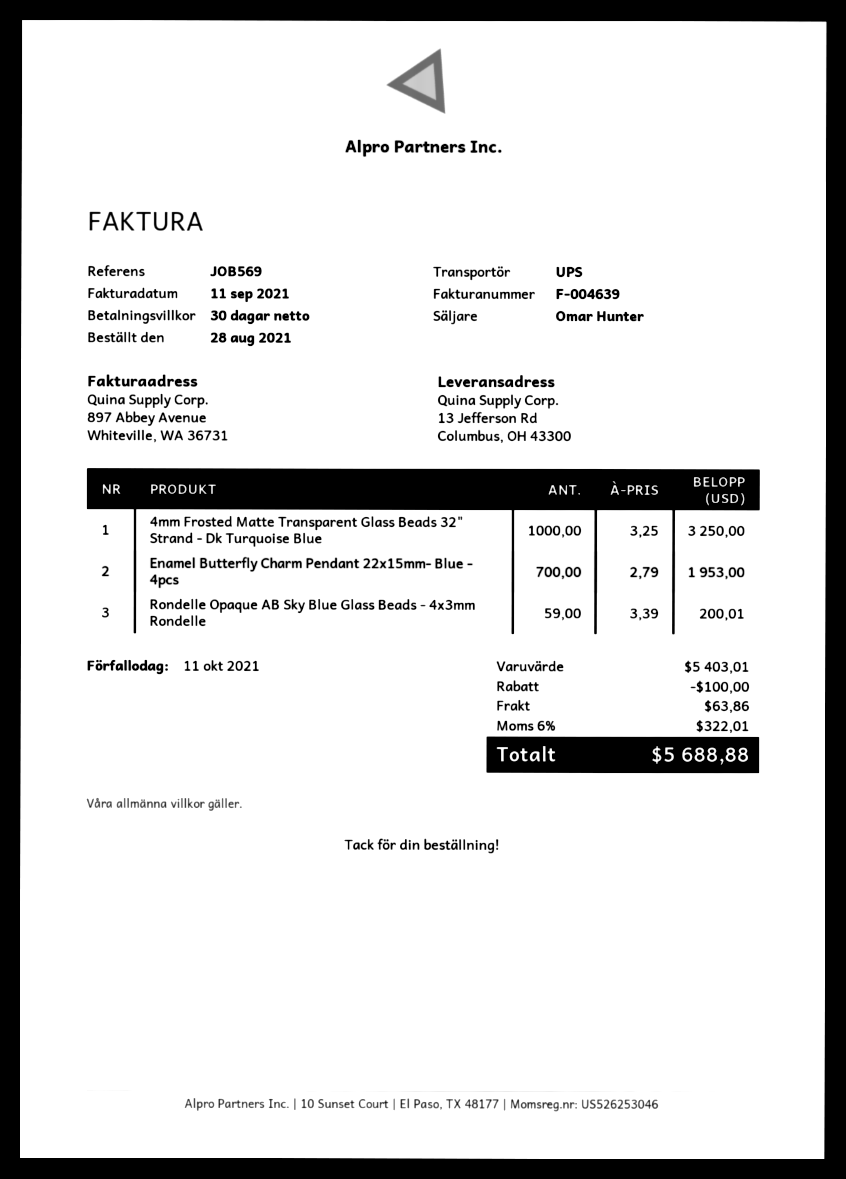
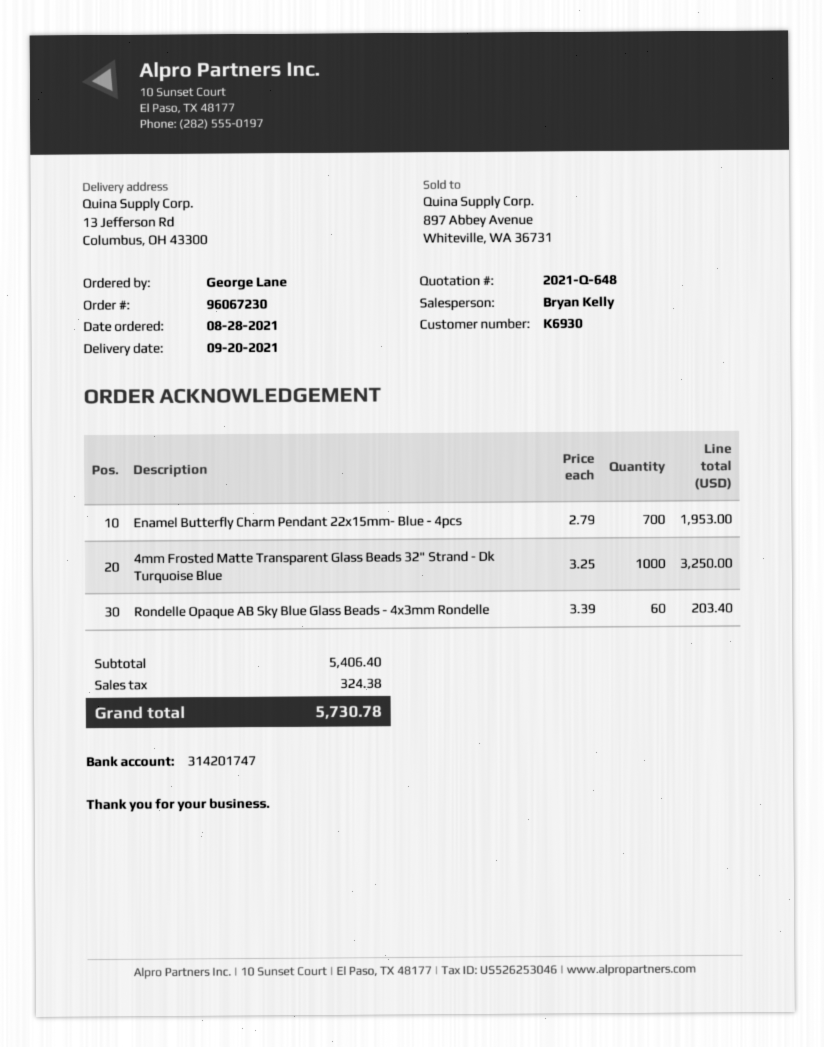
sales rep: Omar Hunter -> Bryan Kelly
Rondelle Opaque AB Sky Blue Glass Beads - 4x3mm Rondelle: 59 x 3.39 = 200.01 -> 60 x 3.39 = 203.40
subtotal: 5403.01 -> 5406.40
discount: 100.00 -> none
shipping: 63.86 -> none
tax: 322.01 -> 324.38
total: 5688.88 -> 5730.78

